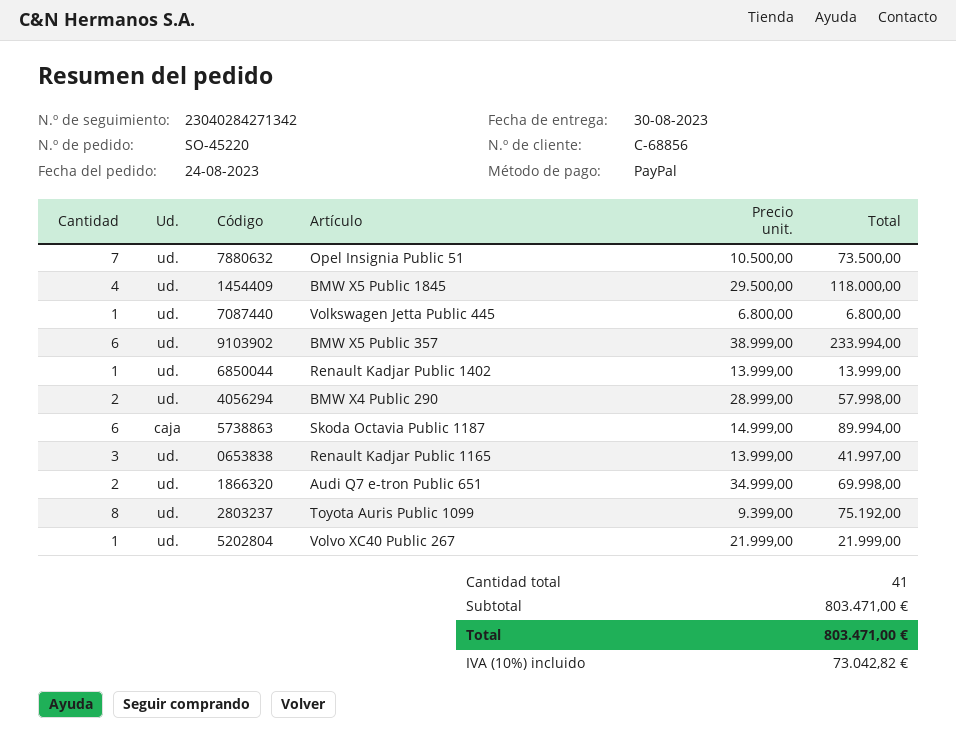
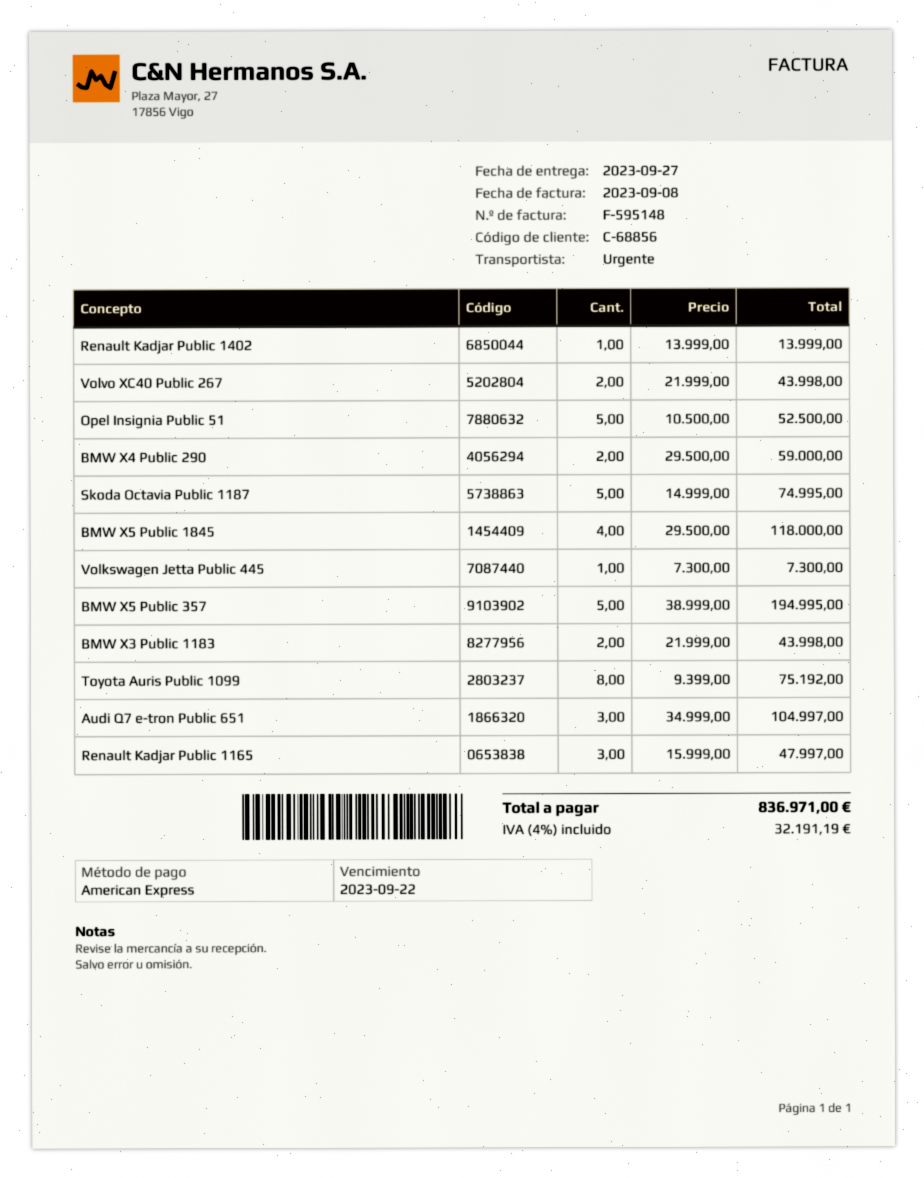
delivery date: 2023-08-30 -> 2023-09-27
payment method: PayPal -> American Express
Opel Insignia Public 51: 7 x 10500.00 = 73500.00 -> 5 x 10500.00 = 52500.00
Volkswagen Jetta Public 445: 1 x 6800.00 = 6800.00 -> 1 x 7300.00 = 7300.00
BMW X5 Public 357: 6 x 38999.00 = 233994.00 -> 5 x 38999.00 = 194995.00
BMW X4 Public 290: 2 x 28999.00 = 57998.00 -> 2 x 29500.00 = 59000.00
Skoda Octavia Public 1187: 6 x 14999.00 = 89994.00 -> 5 x 14999.00 = 74995.00
Renault Kadjar Public 1165: 3 x 13999.00 = 41997.00 -> 3 x 15999.00 = 47997.00
Audi Q7 e-tron Public 651: 2 x 34999.00 = 69998.00 -> 3 x 34999.00 = 104997.00
Volvo XC40 Public 267: 1 x 21999.00 = 21999.00 -> 2 x 21999.00 = 43998.00
BMW X3 Public 1183: none -> 2 x 21999.00 = 43998.00
tax: 10% = 73042.82 -> 4% = 32191.19
total: 803471.00 -> 836971.00

